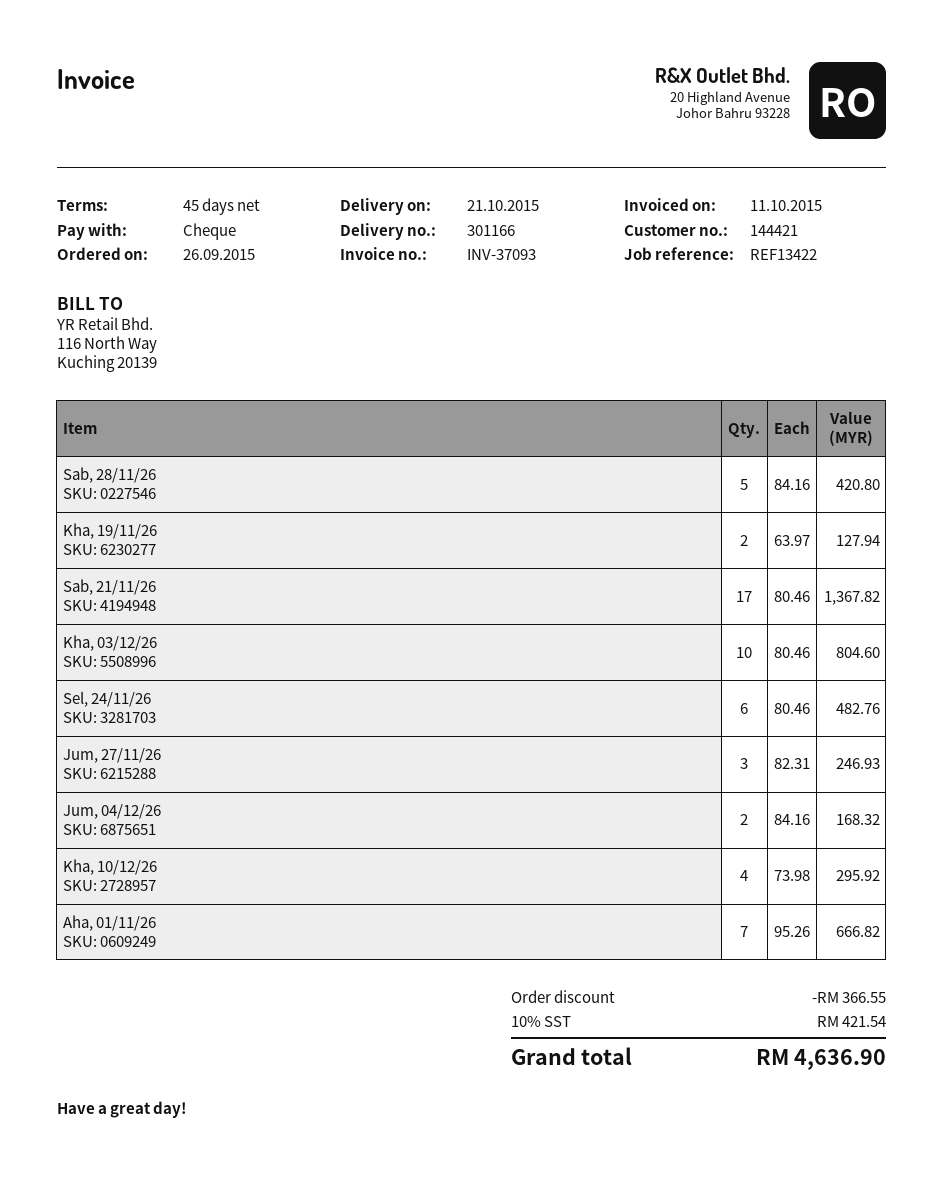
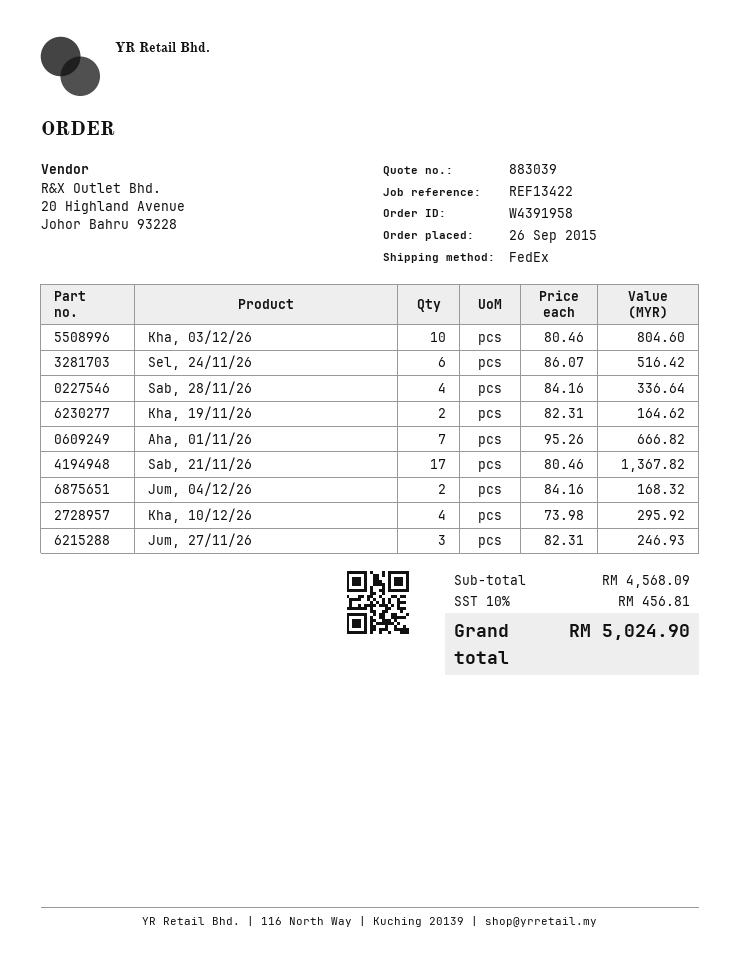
Sab, 28/11/26: 5 x 84.16 = 420.80 -> 4 x 84.16 = 336.64
Kha, 19/11/26: 2 x 63.97 = 127.94 -> 2 x 82.31 = 164.62
Sel, 24/11/26: 6 x 80.46 = 482.76 -> 6 x 86.07 = 516.42
discount: 366.55 -> none
tax: 10% = 421.54 -> 10% = 456.81
total: 4636.90 -> 5024.90

